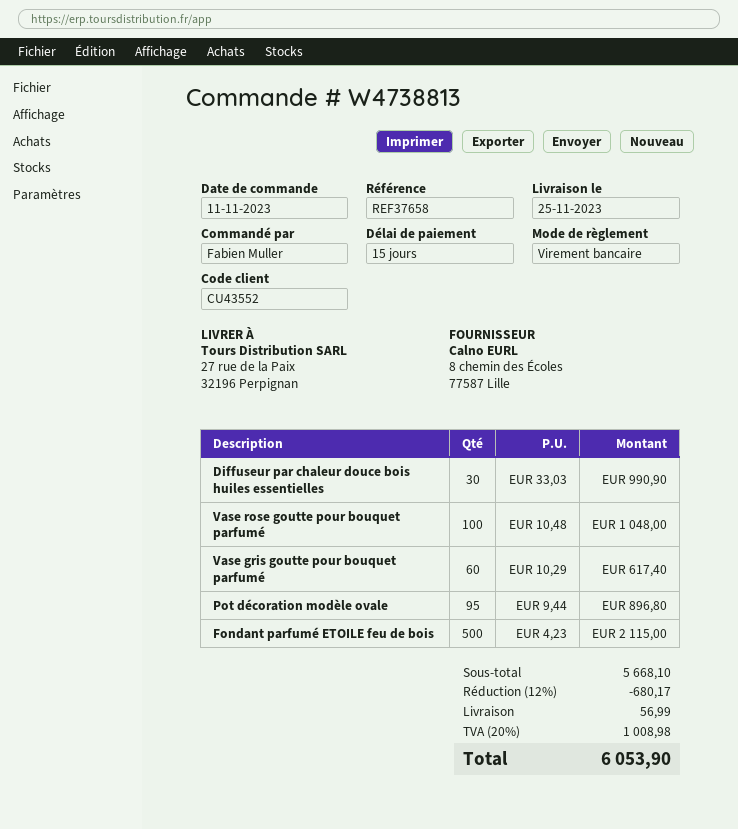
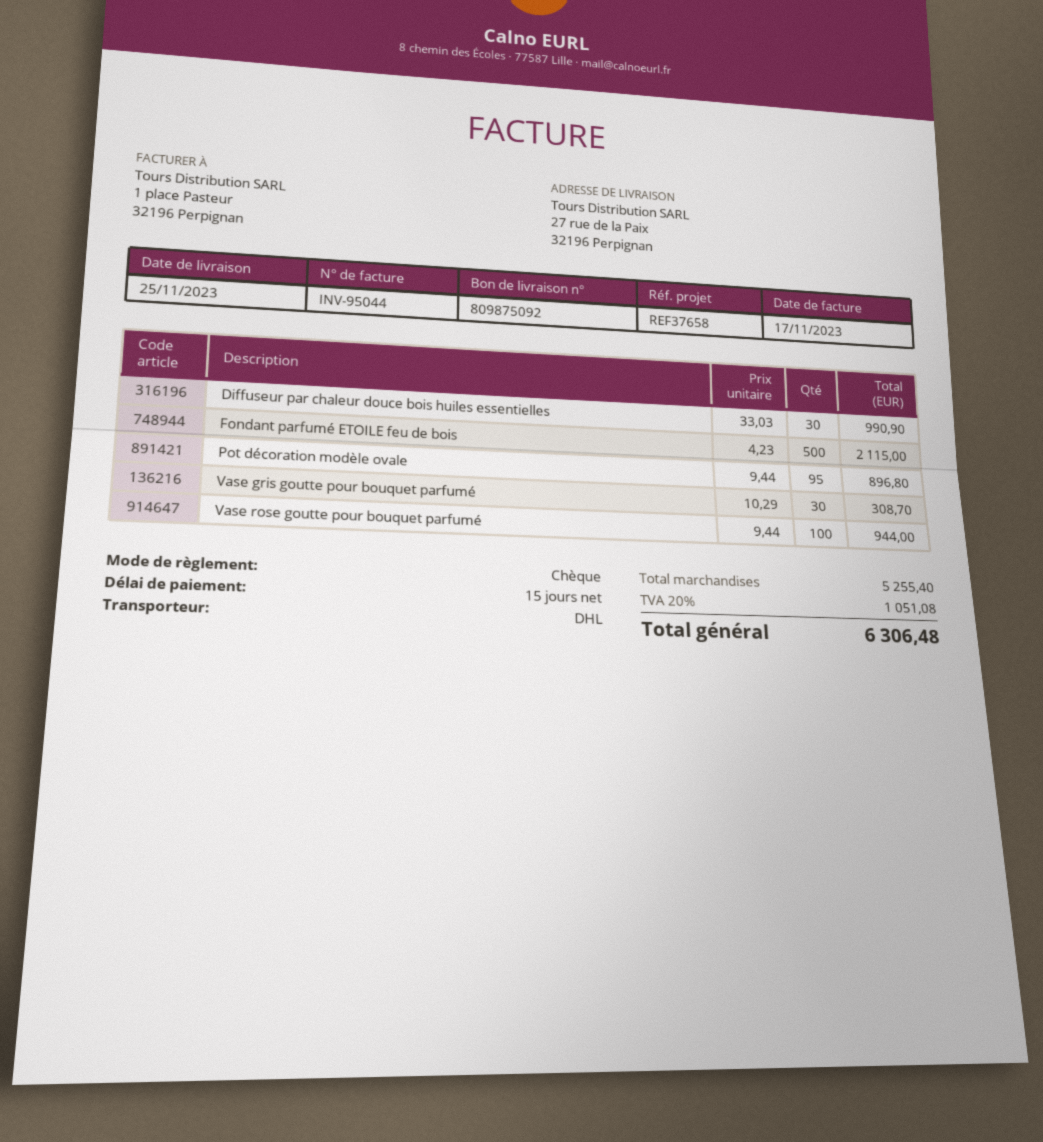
payment method: bank transfer -> cheque
Vase rose goutte pour bouquet parfumé: 100 x 10.48 = 1048.00 -> 100 x 9.44 = 944.00
Vase gris goutte pour bouquet parfumé: 60 x 10.29 = 617.40 -> 30 x 10.29 = 308.70
subtotal: 5668.10 -> 5255.40
discount: 12% = 680.17 -> none
shipping: 56.99 -> none
tax: 20% = 1008.98 -> 20% = 1051.08
total: 6053.90 -> 6306.48

